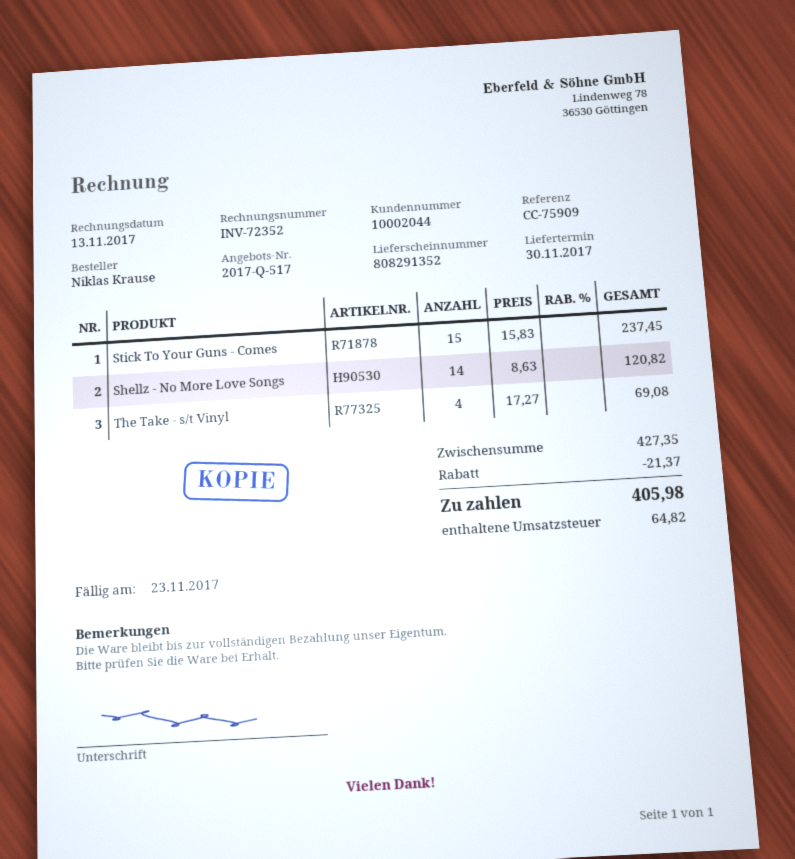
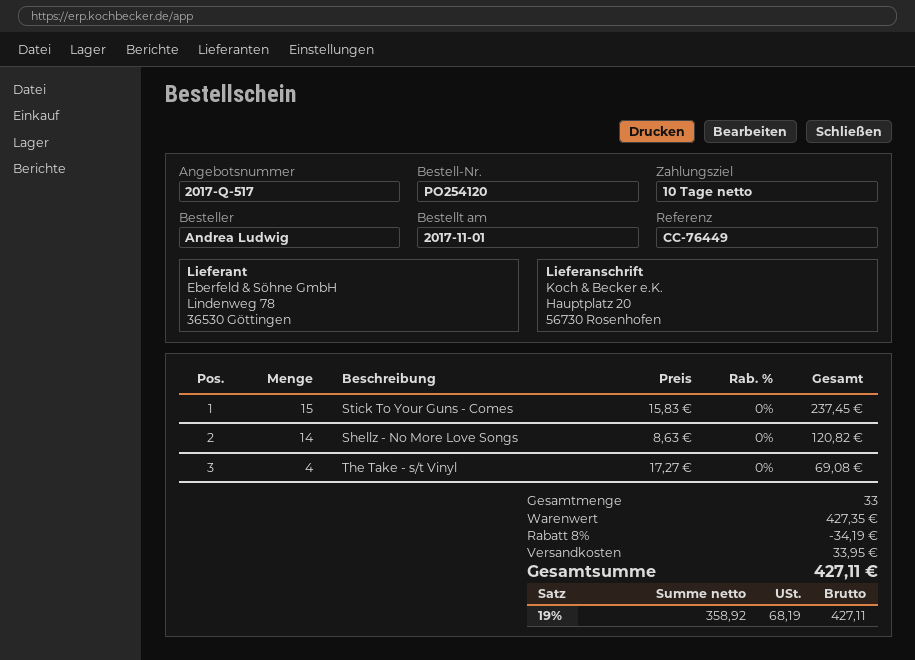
reference: CC-75909 -> CC-76449
ordered by: Niklas Krause -> Andrea Ludwig
discount: 21.37 -> 34.19
shipping: none -> 33.95
tax: 64.82 -> 68.19
total: 405.98 -> 427.11

